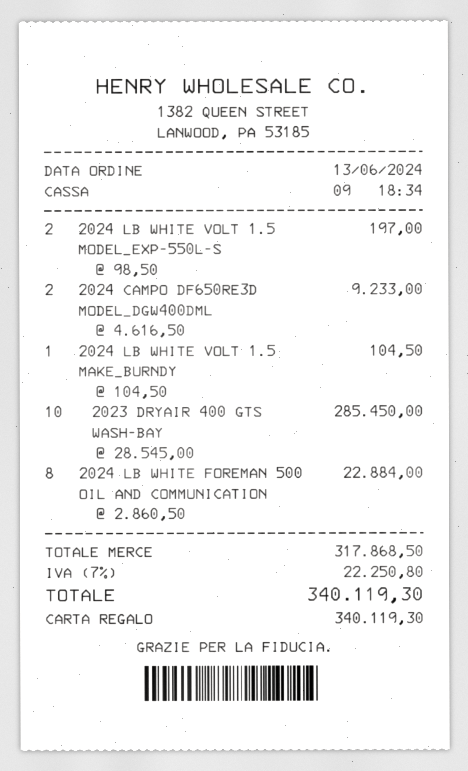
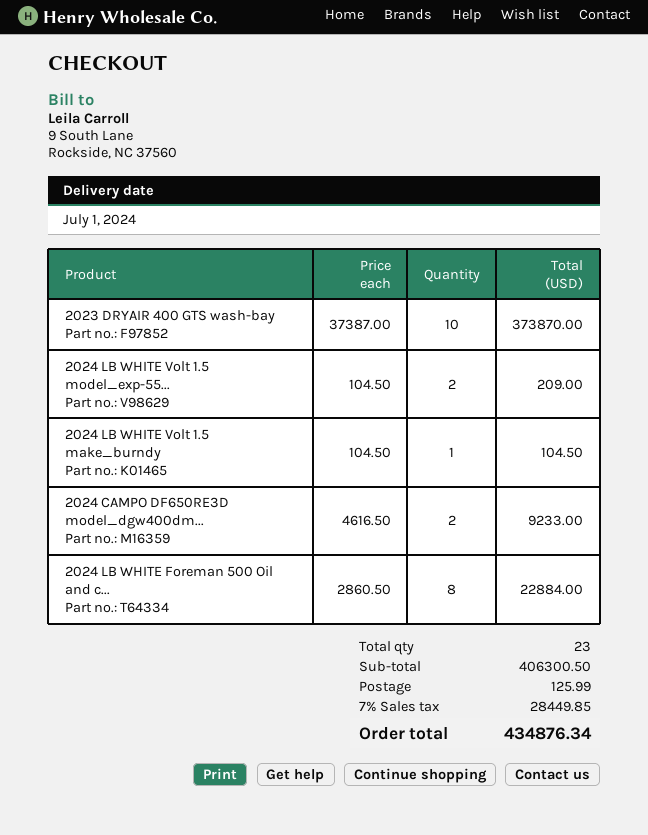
2024 LB WHITE VOLT 1.5 MODEL_EXP-550L-S: 2 x 98.50 = 197.00 -> 2 x 104.50 = 209.00
2023 DRYAIR 400 GTS WASH-BAY: 10 x 28545.00 = 285450.00 -> 10 x 37387.00 = 373870.00
subtotal: 317868.50 -> 406300.50
shipping: none -> 125.99
tax: 7% = 22250.80 -> 7% = 28449.85
total: 340119.30 -> 434876.34

